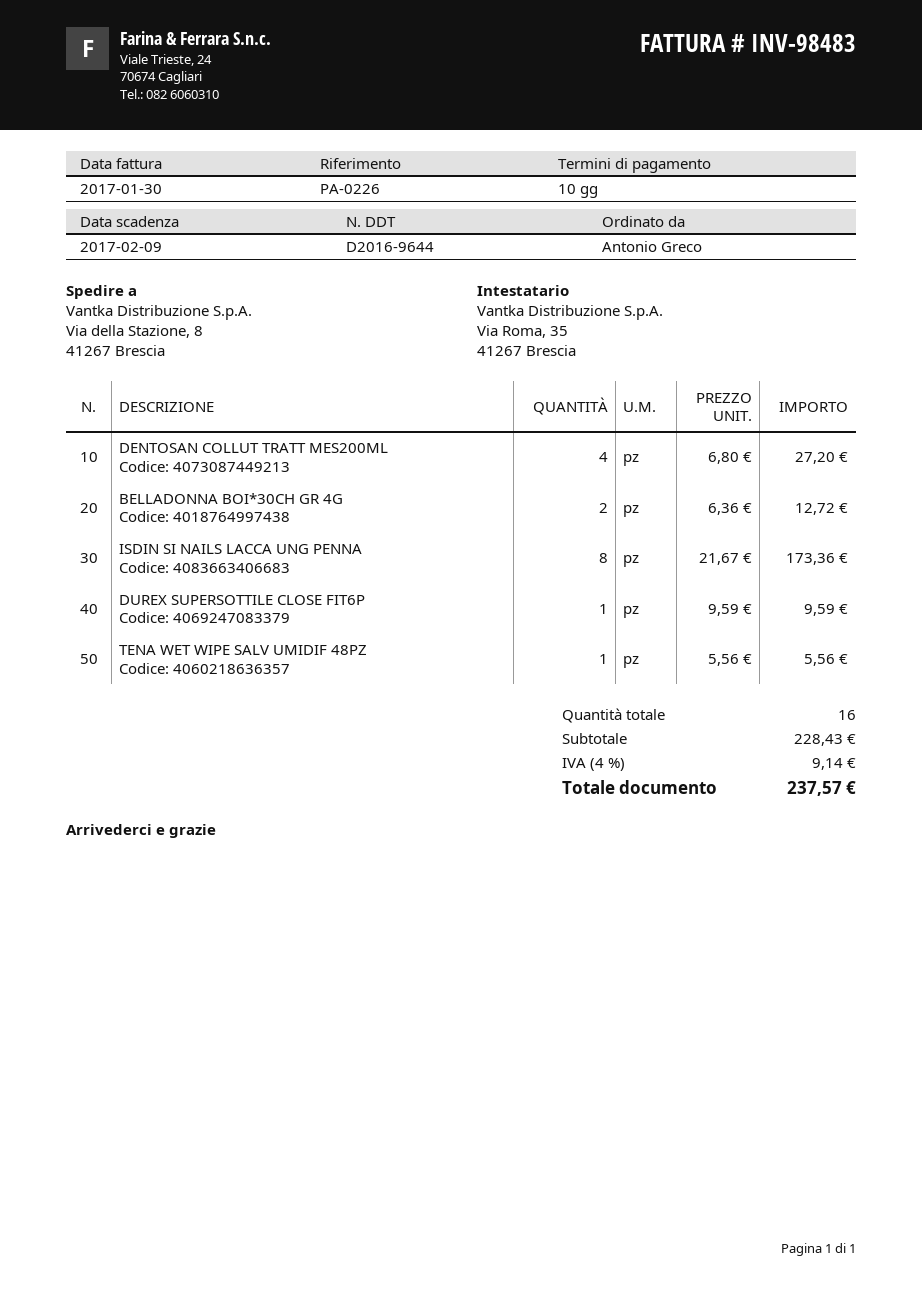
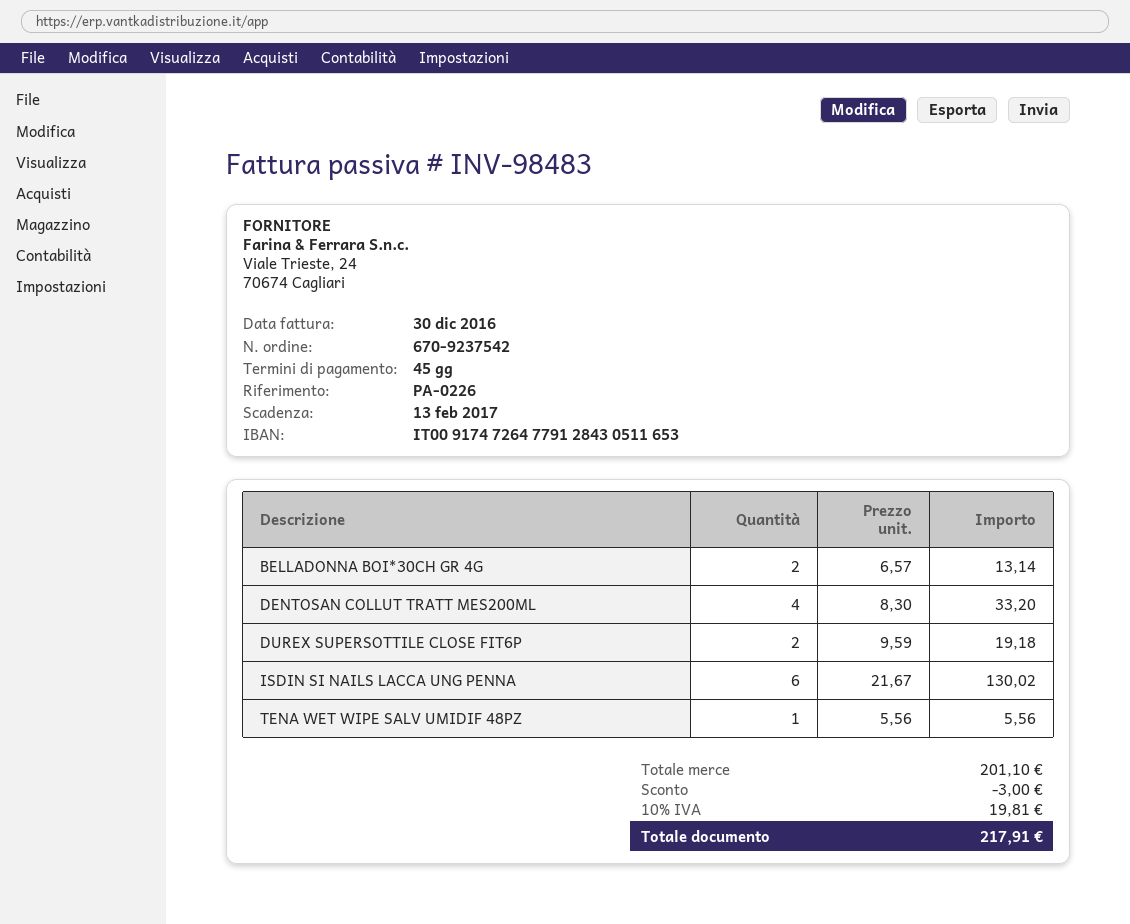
invoice date: 2017-01-30 -> 2016-12-30
payment terms: 10 days -> 45 days
due date: 2017-02-09 -> 2017-02-13
DENTOSAN COLLUT TRATT MES200ML: 4 x 6.80 = 27.20 -> 4 x 8.30 = 33.20
BELLADONNA BOI*30CH GR 4G: 2 x 6.36 = 12.72 -> 2 x 6.57 = 13.14
ISDIN SI NAILS LACCA UNG PENNA: 8 x 21.67 = 173.36 -> 6 x 21.67 = 130.02
DUREX SUPERSOTTILE CLOSE FIT6P: 1 x 9.59 = 9.59 -> 2 x 9.59 = 19.18
subtotal: 228.43 -> 201.10
discount: none -> 3.00
tax: 4% = 9.14 -> 10% = 19.81
total: 237.57 -> 217.91

